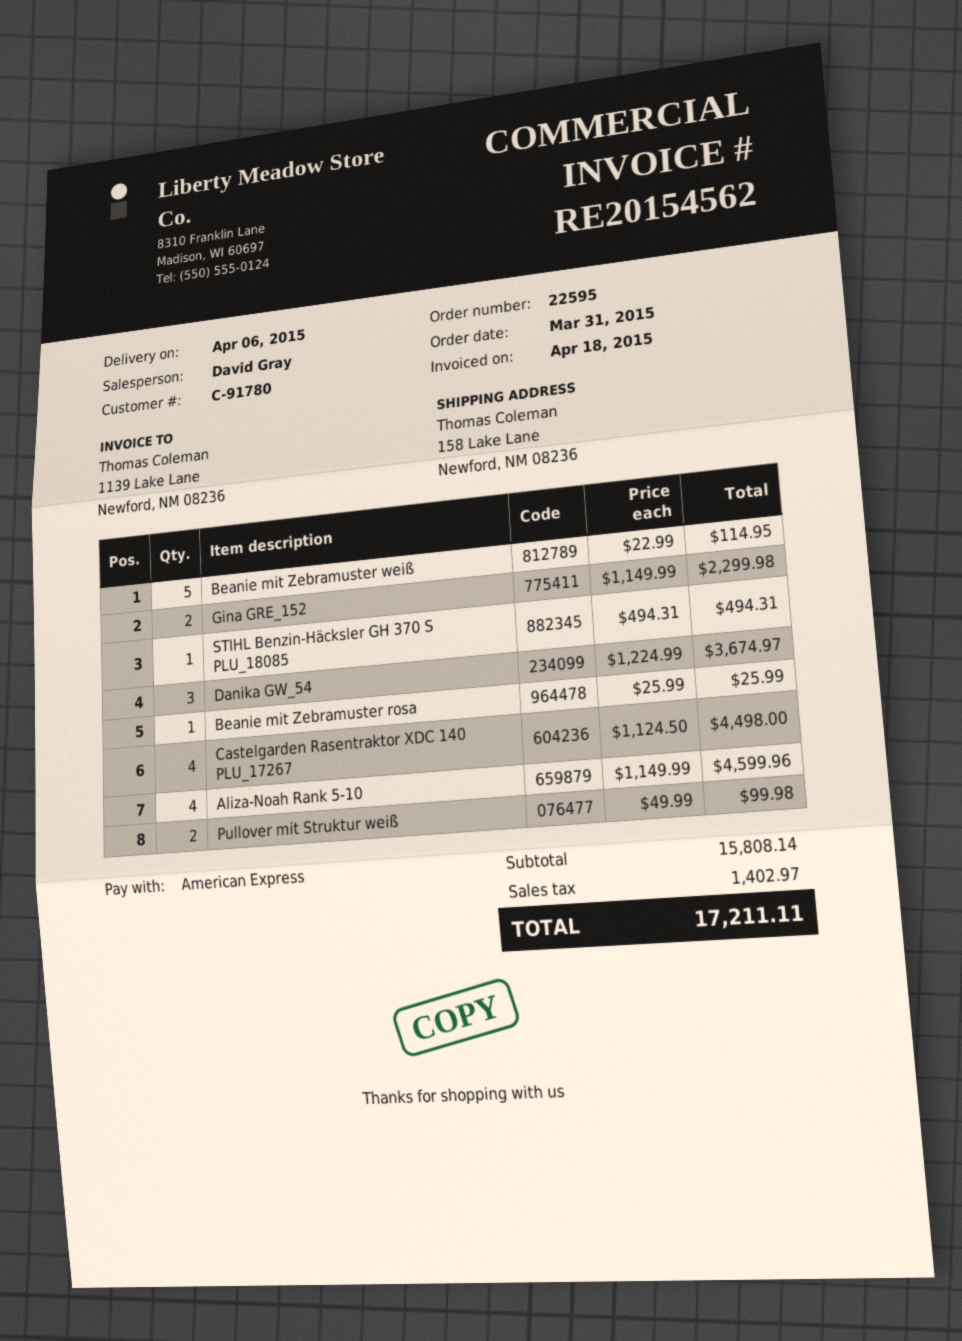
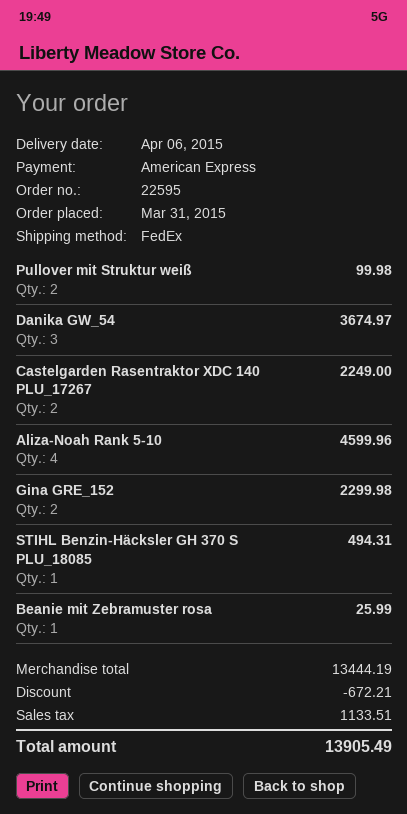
Beanie mit Zebramuster weiß: 5 for 114.95 -> none
Castelgarden Rasentraktor XDC 140 PLU_17267: 4 for 4498.00 -> 2 for 2249.00
subtotal: 15808.14 -> 13444.19
discount: none -> 672.21
tax: 1402.97 -> 1133.51
total: 17211.11 -> 13905.49

